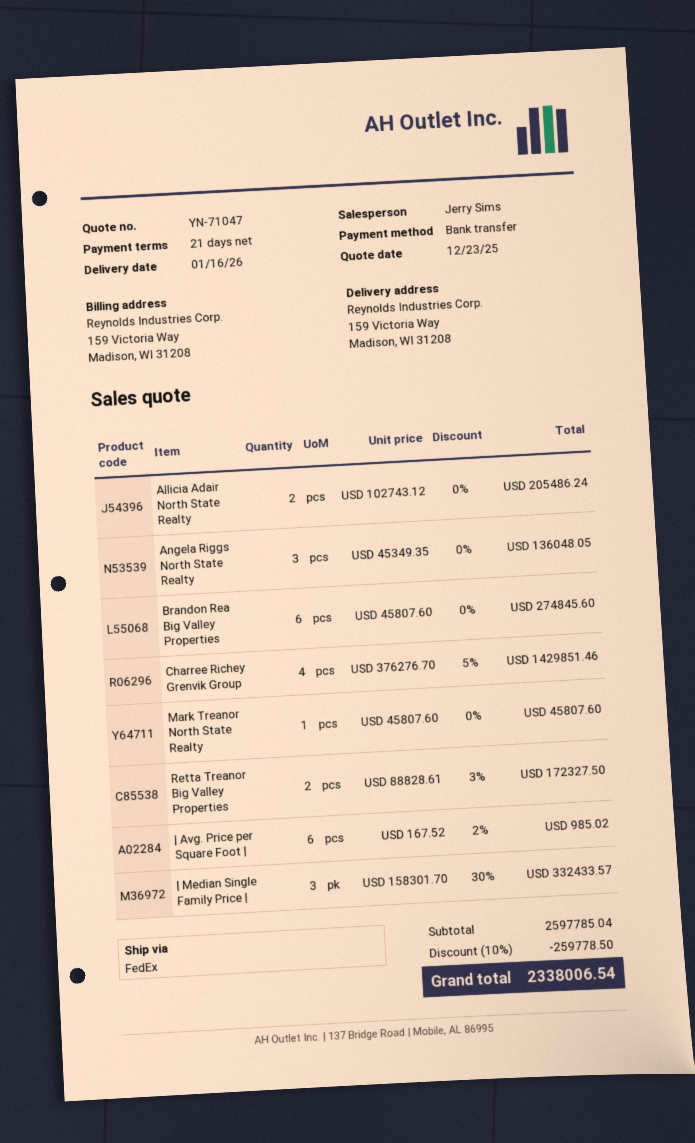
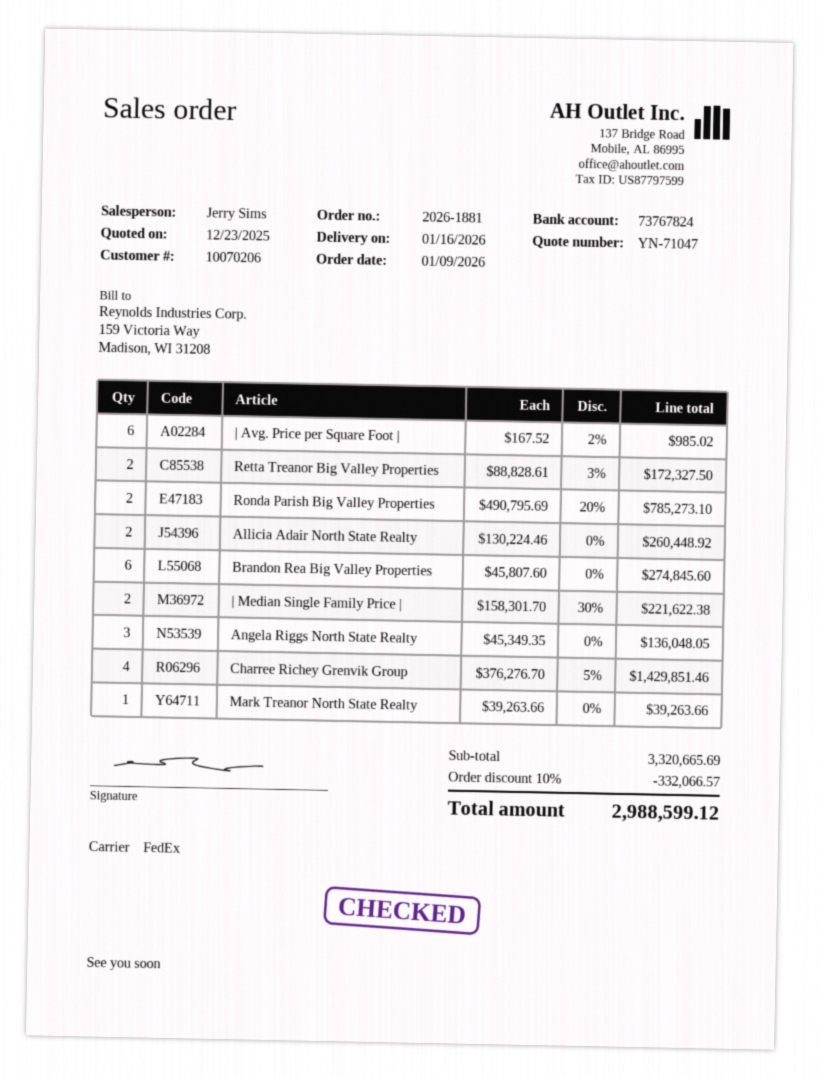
Allicia Adair North State Realty: 2 x 102743.12 = 205486.24 -> 2 x 130224.46 = 260448.92
Mark Treanor North State Realty: 1 x 45807.60 = 45807.60 -> 1 x 39263.66 = 39263.66
| Median Single Family Price |: 3 x 158301.70 - 30% = 332433.57 -> 2 x 158301.70 - 30% = 221622.38
Ronda Parish Big Valley Properties: none -> 2 x 490795.69 - 20% = 785273.10
subtotal: 2597785.04 -> 3320665.69
discount: 10% = 259778.50 -> 10% = 332066.57
total: 2338006.54 -> 2988599.12

